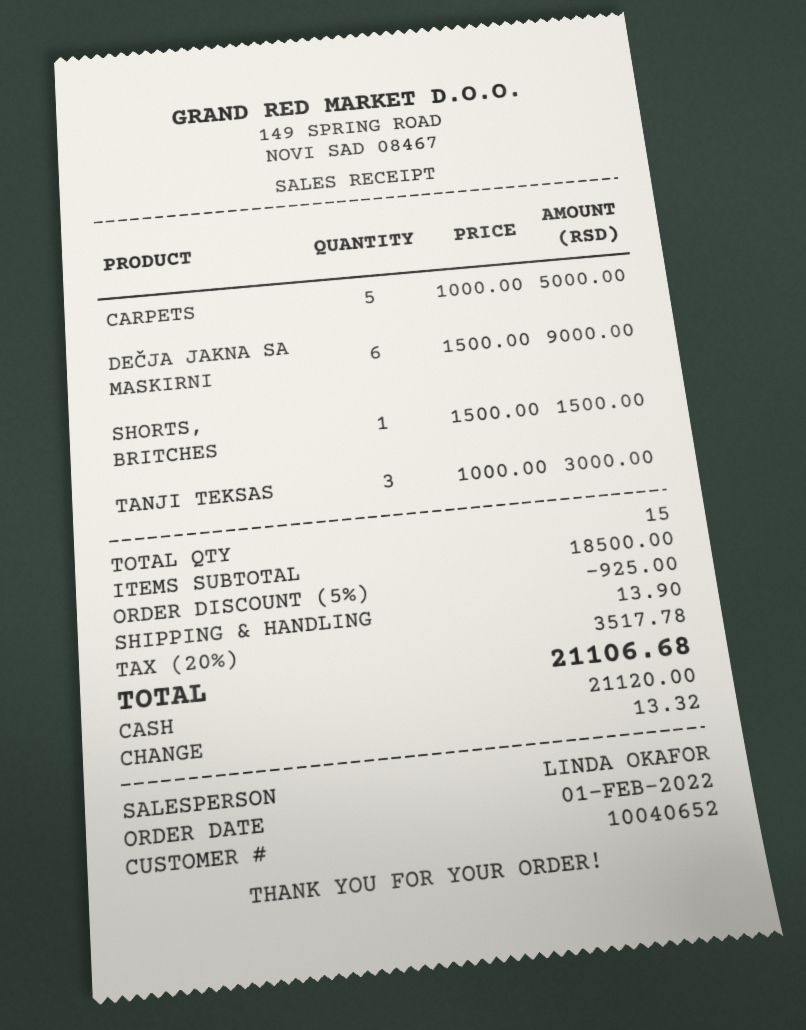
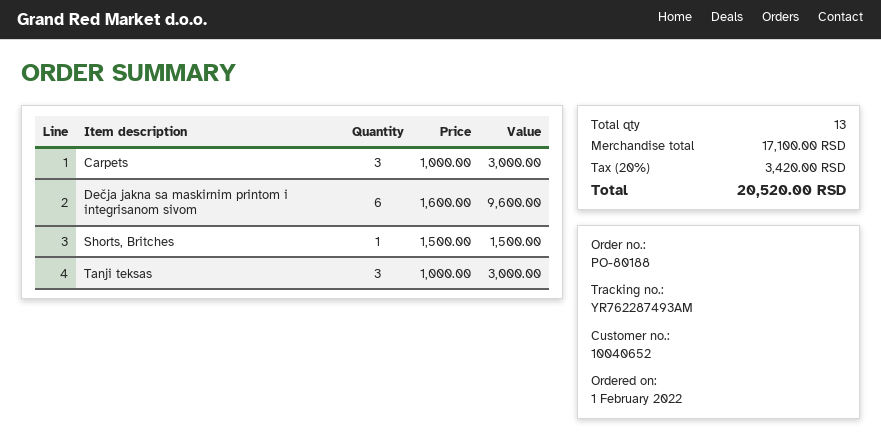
CARPETS: 5 x 1000.00 = 5000.00 -> 3 x 1000.00 = 3000.00
DEČJA JAKNA SA MASKIRNI: 6 x 1500.00 = 9000.00 -> 6 x 1600.00 = 9600.00
total quantity: 15 -> 13
subtotal: 18500.00 -> 17100.00
discount: 5% = 925.00 -> none
shipping: 13.90 -> none
tax: 20% = 3517.78 -> 20% = 3420.00
total: 21106.68 -> 20520.00

